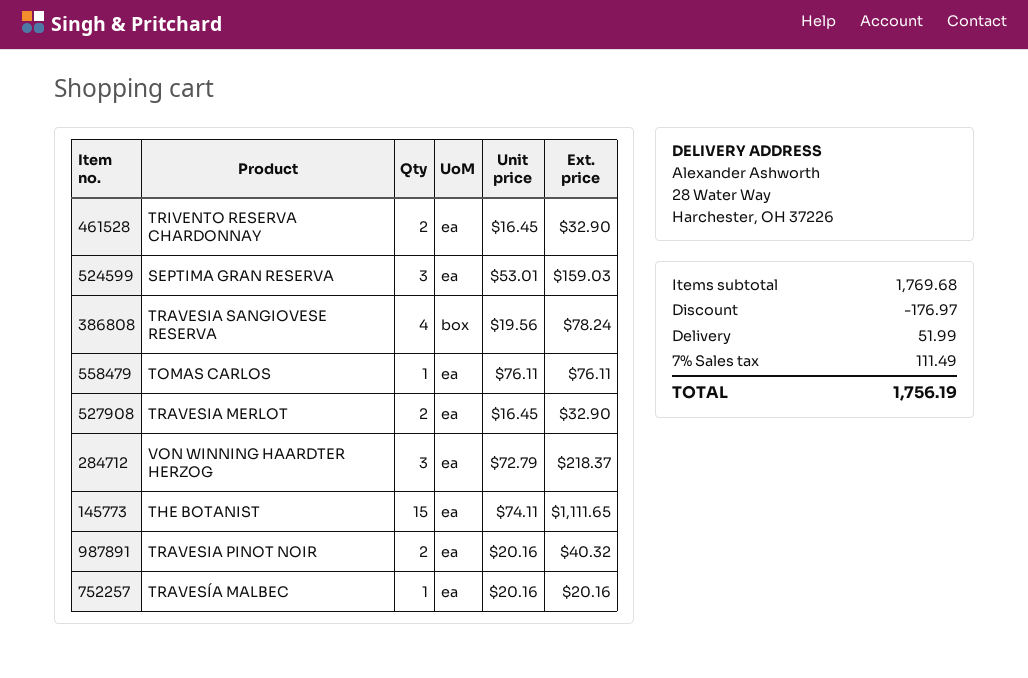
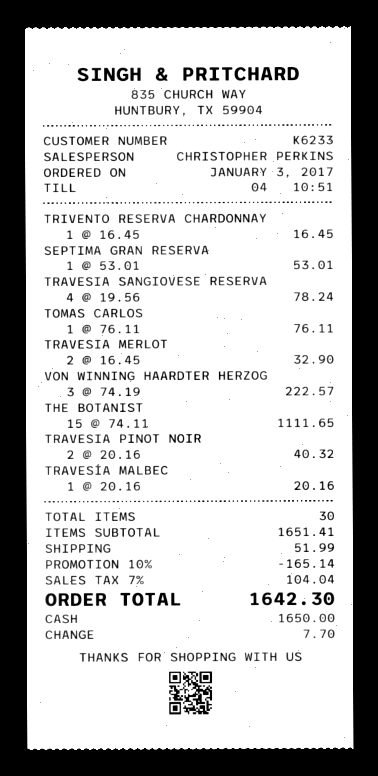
TRIVENTO RESERVA CHARDONNAY: 2 x 16.45 = 32.90 -> 1 x 16.45 = 16.45
SEPTIMA GRAN RESERVA: 3 x 53.01 = 159.03 -> 1 x 53.01 = 53.01
VON WINNING HAARDTER HERZOG: 3 x 72.79 = 218.37 -> 3 x 74.19 = 222.57
subtotal: 1769.68 -> 1651.41
discount: 176.97 -> 165.14
tax: 7% = 111.49 -> 7% = 104.04
total: 1756.19 -> 1642.30

